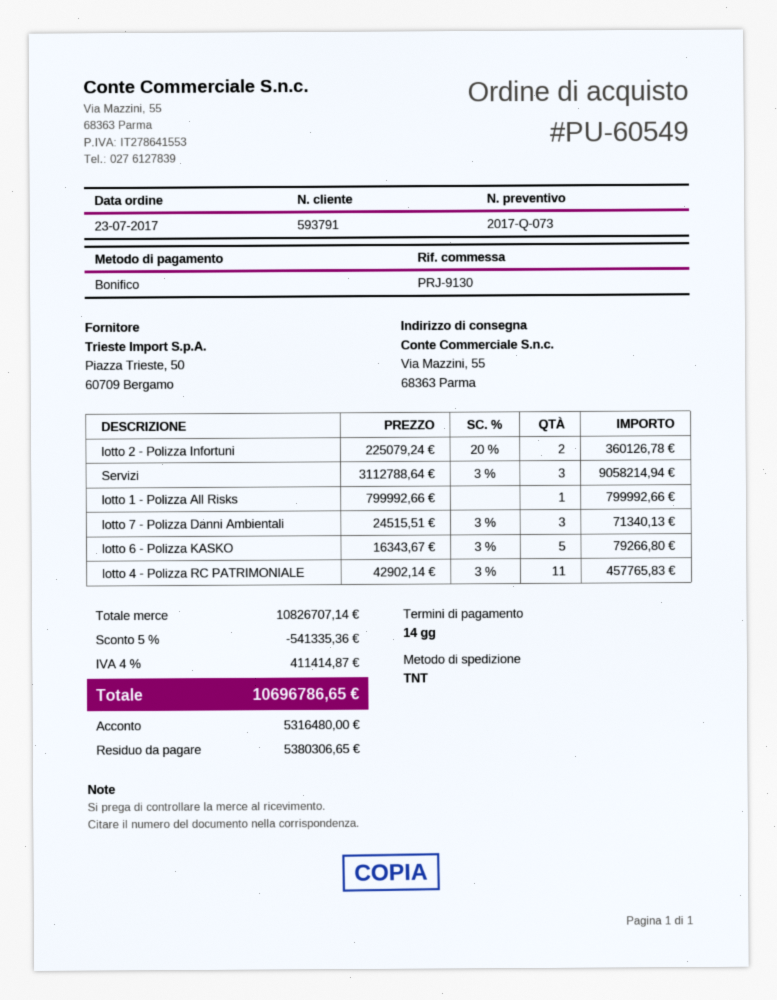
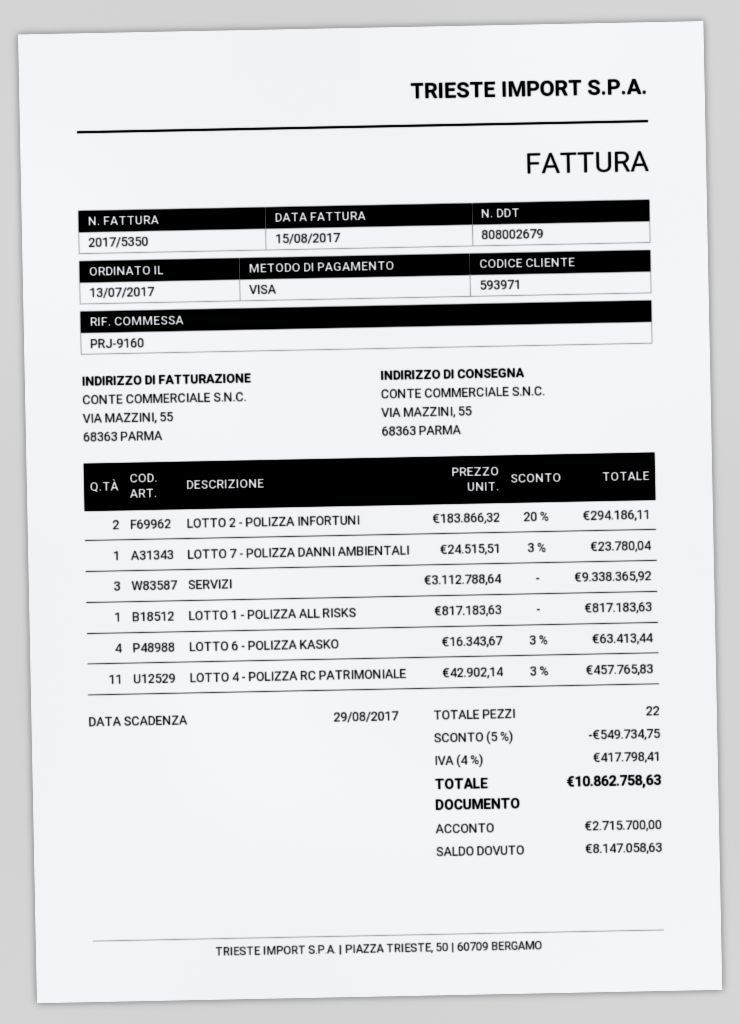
order date: 2017-07-23 -> 2017-07-13
customer number: 593791 -> 593971
reference: PRJ-9130 -> PRJ-9160
payment method: bank transfer -> Visa
lotto 2 - Polizza Infortuni: 2 x 225079.24 - 20% = 360126.78 -> 2 x 183866.32 - 20% = 294186.11
Servizi: 3 x 3112788.64 - 3% = 9058214.94 -> 3 x 3112788.64 = 9338365.92
lotto 1 - Polizza All Risks: 1 x 799992.66 = 799992.66 -> 1 x 817183.63 = 817183.63
lotto 7 - Polizza Danni Ambientali: 3 x 24515.51 - 3% = 71340.13 -> 1 x 24515.51 - 3% = 23780.04
lotto 6 - Polizza KASKO: 5 x 16343.67 - 3% = 79266.80 -> 4 x 16343.67 - 3% = 63413.44
discount: 5% = 541335.36 -> 5% = 549734.75
tax: 4% = 411414.87 -> 4% = 417798.41
total: 10696786.65 -> 10862758.63
deposit: 5316480.00 -> 2715700.00
balance: 5380306.65 -> 8147058.63

